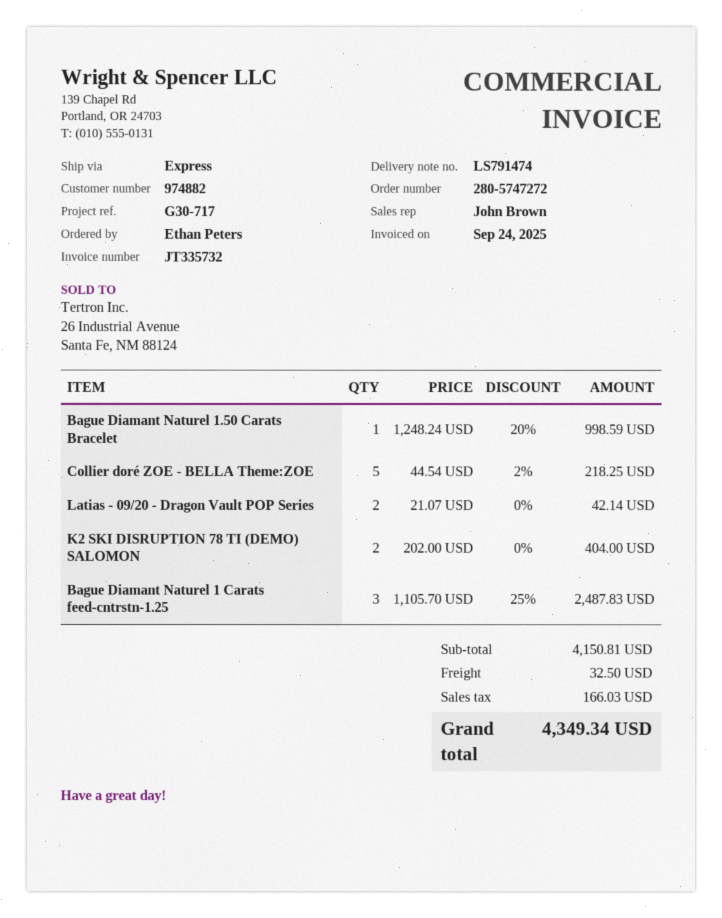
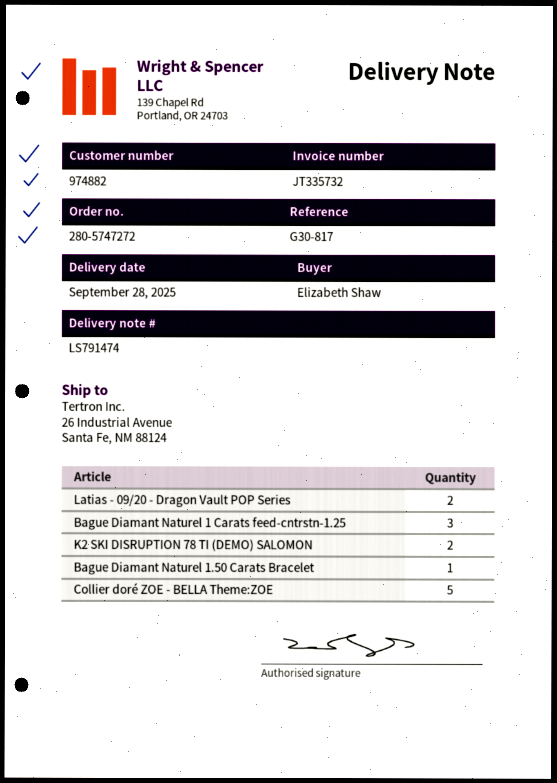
reference: G30-717 -> G30-817
ordered by: Ethan Peters -> Elizabeth Shaw

